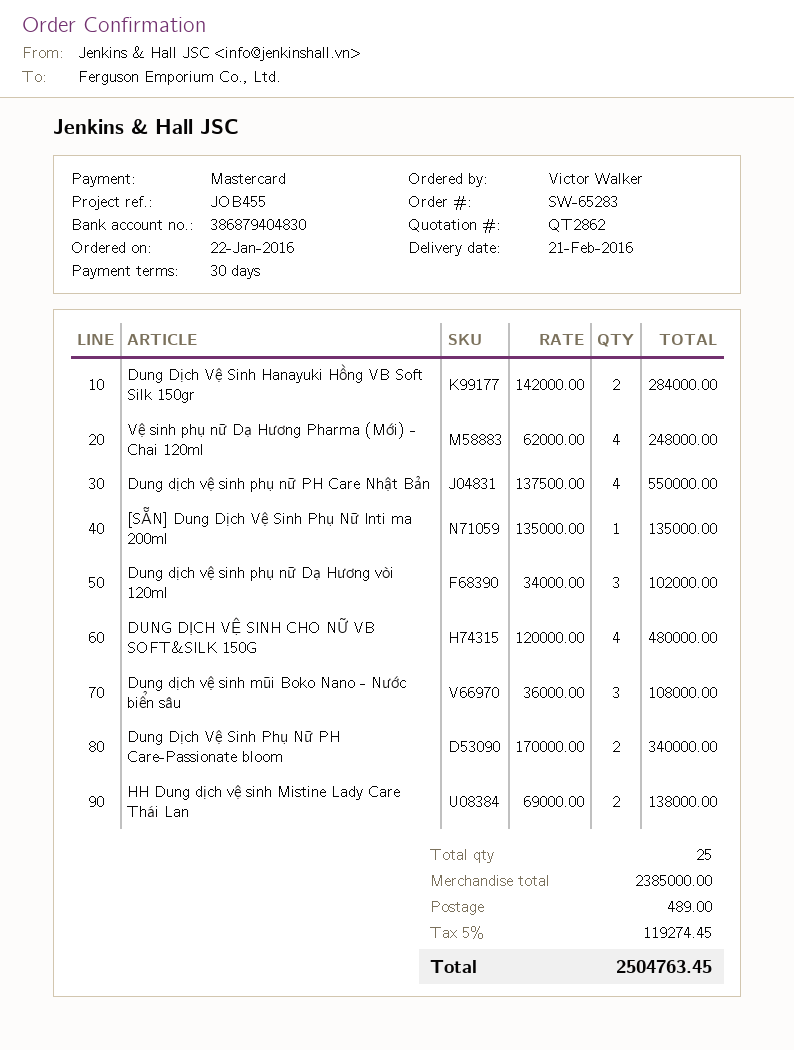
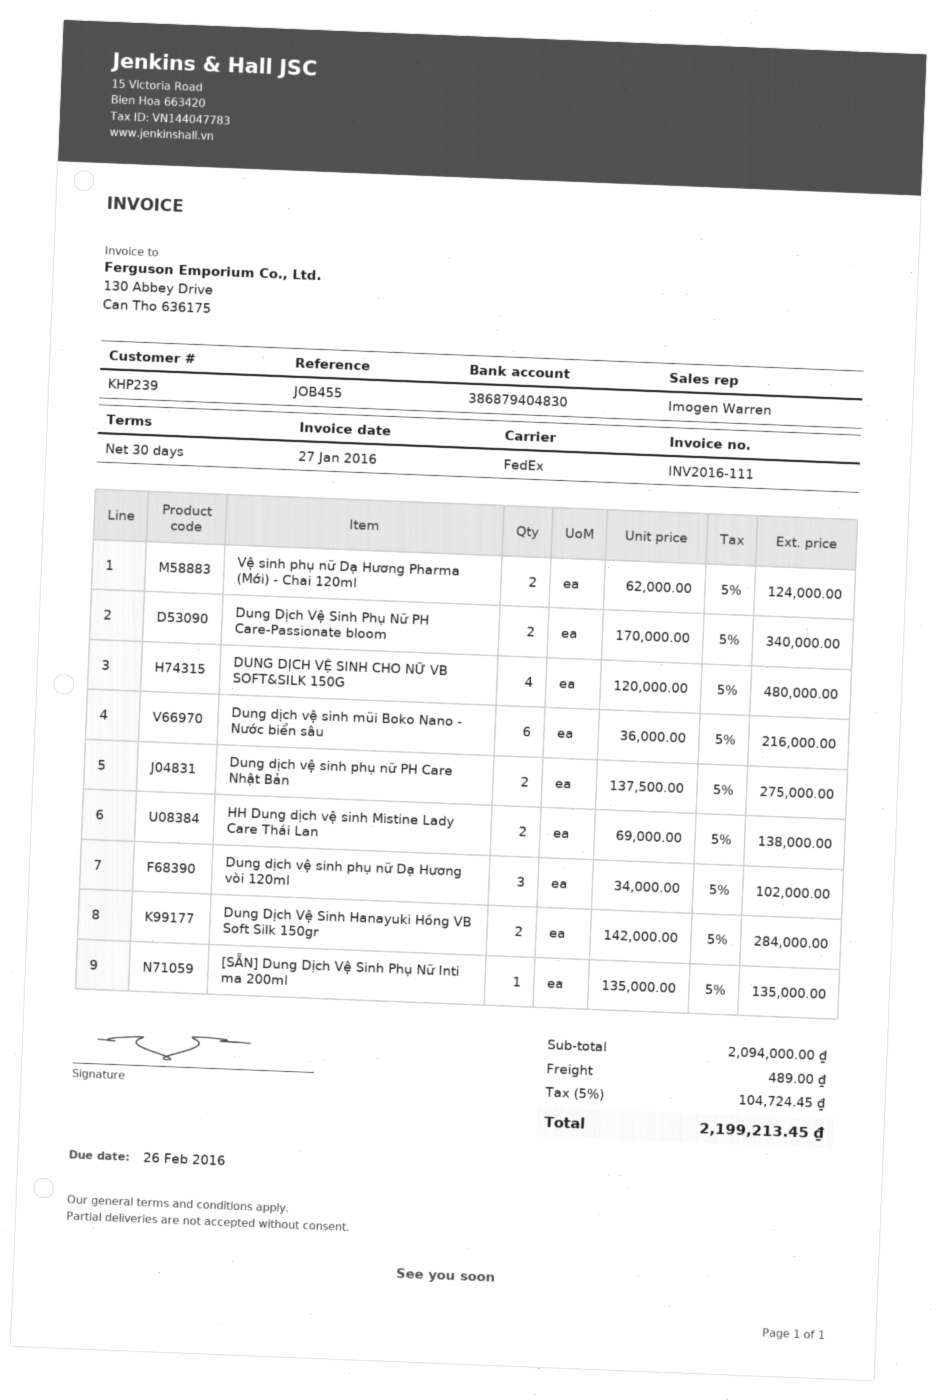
Vệ sinh phụ nữ Dạ Hương Pharma (Mới) - Chai 120ml: 4 x 62000.00 = 248000.00 -> 2 x 62000.00 = 124000.00
Dung dịch vệ sinh phụ nữ PH Care Nhật Bản: 4 x 137500.00 = 550000.00 -> 2 x 137500.00 = 275000.00
Dung dịch vệ sinh mũi Boko Nano - Nước biển sâu: 3 x 36000.00 = 108000.00 -> 6 x 36000.00 = 216000.00
subtotal: 2385000.00 -> 2094000.00
tax: 5% = 119274.45 -> 5% = 104724.45
total: 2504763.45 -> 2199213.45

